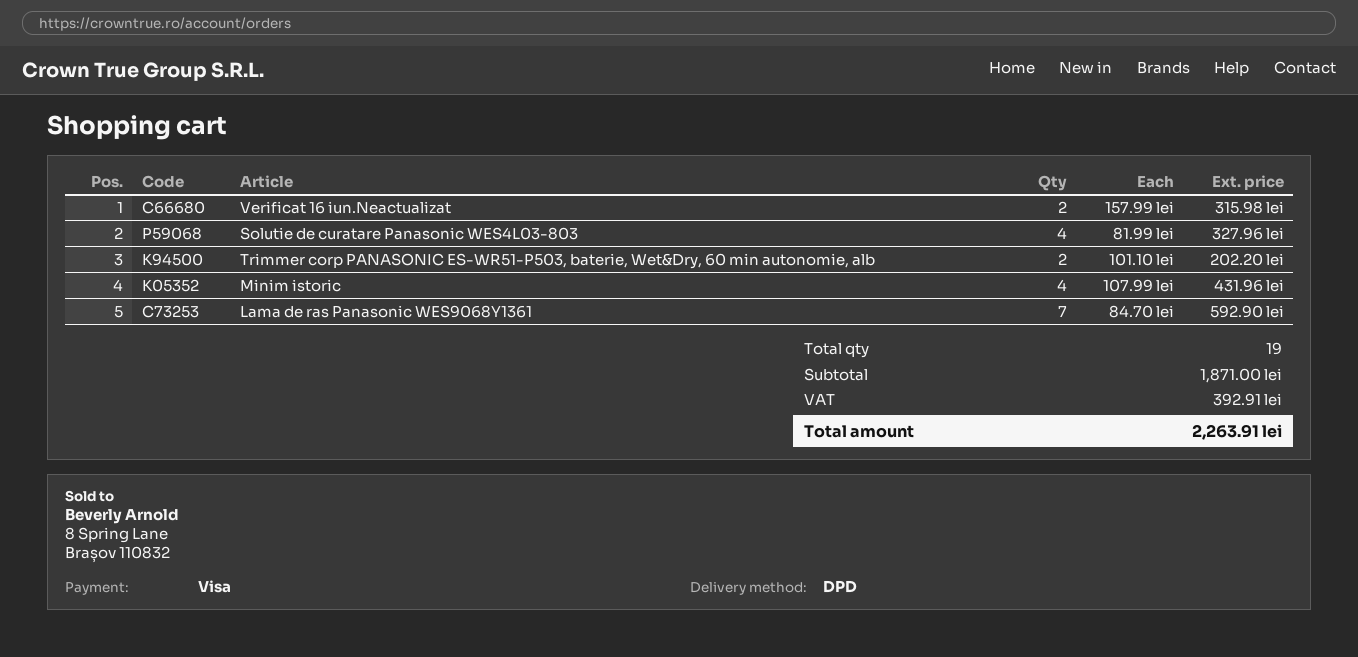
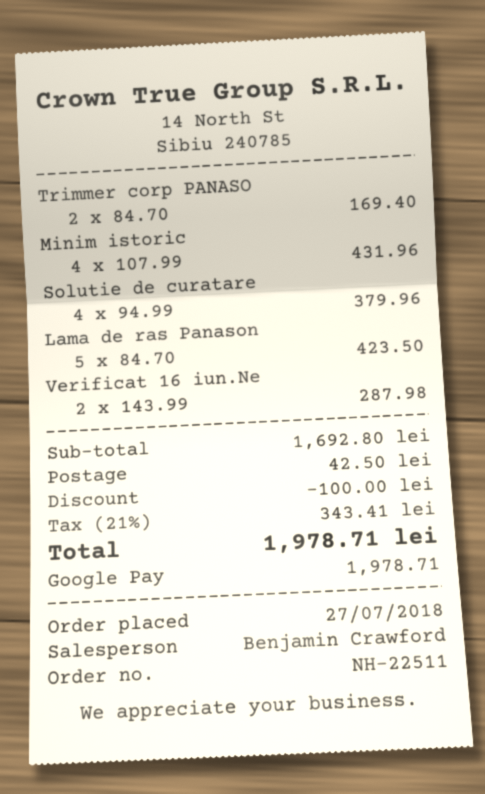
payment method: Visa -> Google Pay
Verificat 16 iun.Neactualizat: 2 x 157.99 = 315.98 -> 2 x 143.99 = 287.98
Solutie de curatare Panasonic WES4L03-803: 4 x 81.99 = 327.96 -> 4 x 94.99 = 379.96
Trimmer corp PANASONIC ES-WR51-P503, baterie, Wet&Dry, 60 min autonomie, alb: 2 x 101.10 = 202.20 -> 2 x 84.70 = 169.40
Lama de ras Panasonic WES9068Y1361: 7 x 84.70 = 592.90 -> 5 x 84.70 = 423.50
subtotal: 1871.00 -> 1692.80
discount: none -> 100.00
shipping: none -> 42.50
tax: 392.91 -> 343.41
total: 2263.91 -> 1978.71

